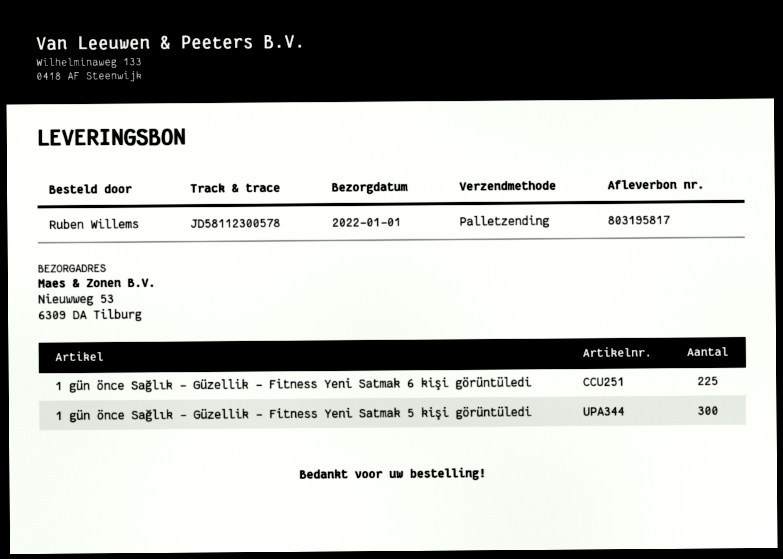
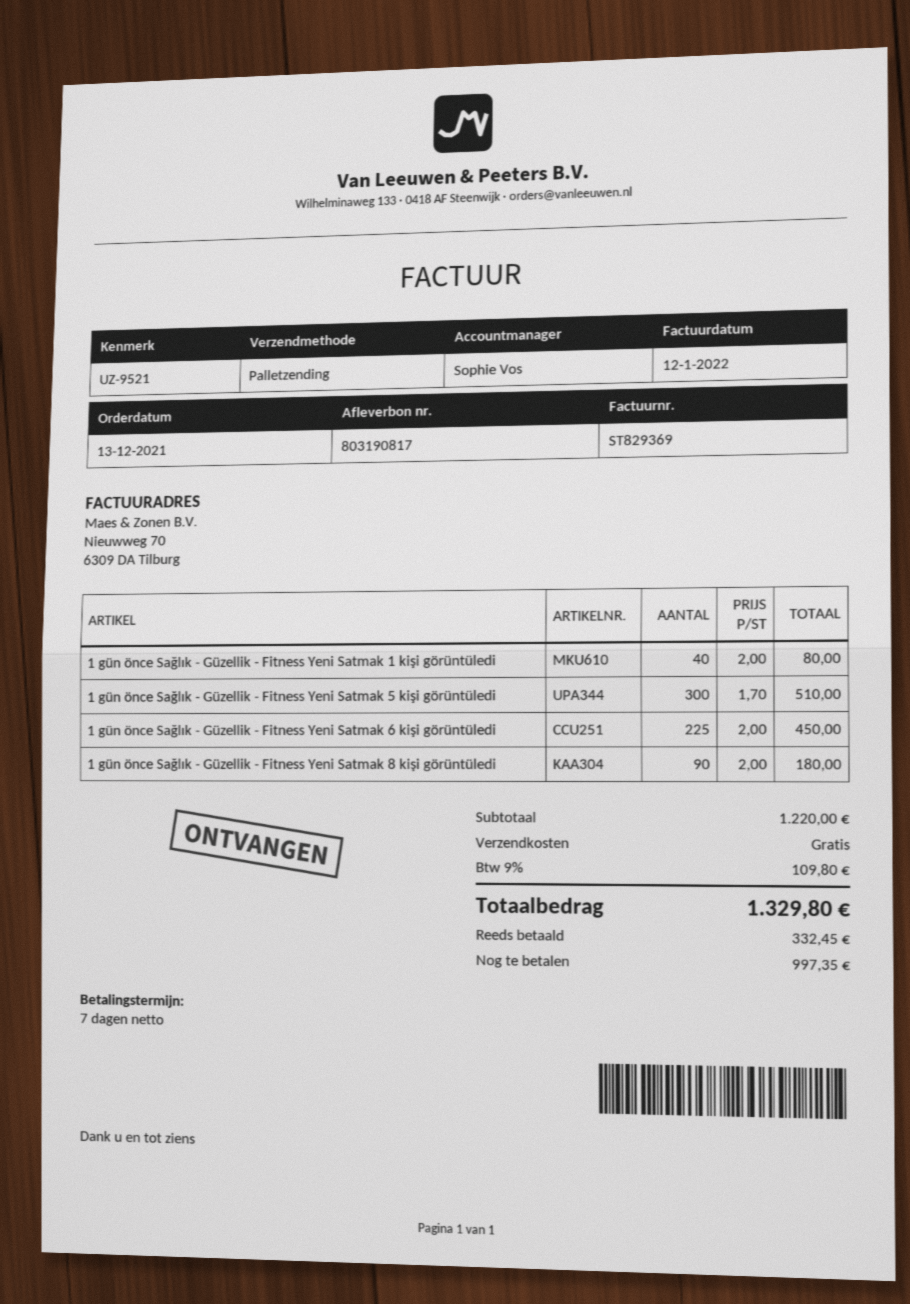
delivery note number: 803195817 -> 803190817
1 gün önce Sağlık - Güzellik - Fitness Yeni Satmak 1 kişi görüntüledi: none -> 40
1 gün önce Sağlık - Güzellik - Fitness Yeni Satmak 8 kişi görüntüledi: none -> 90

